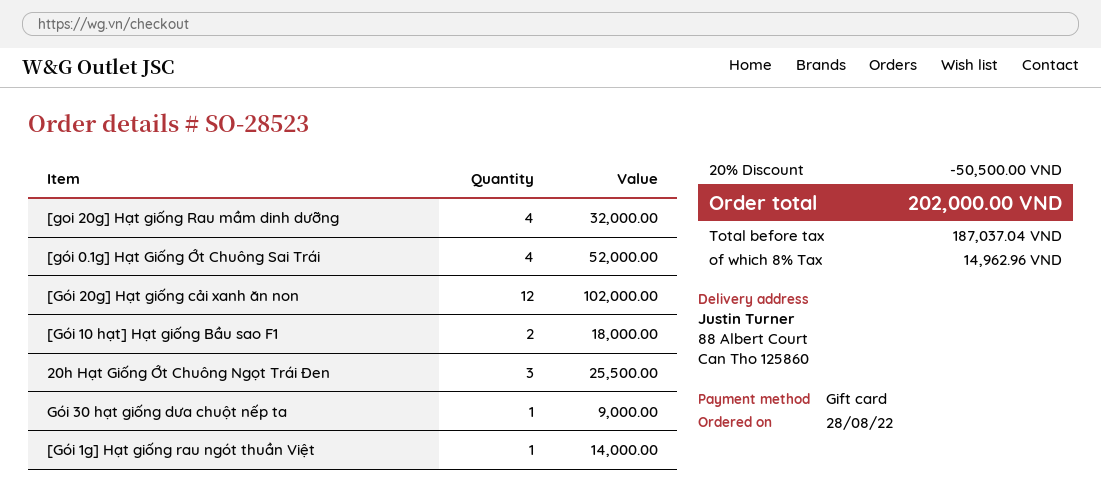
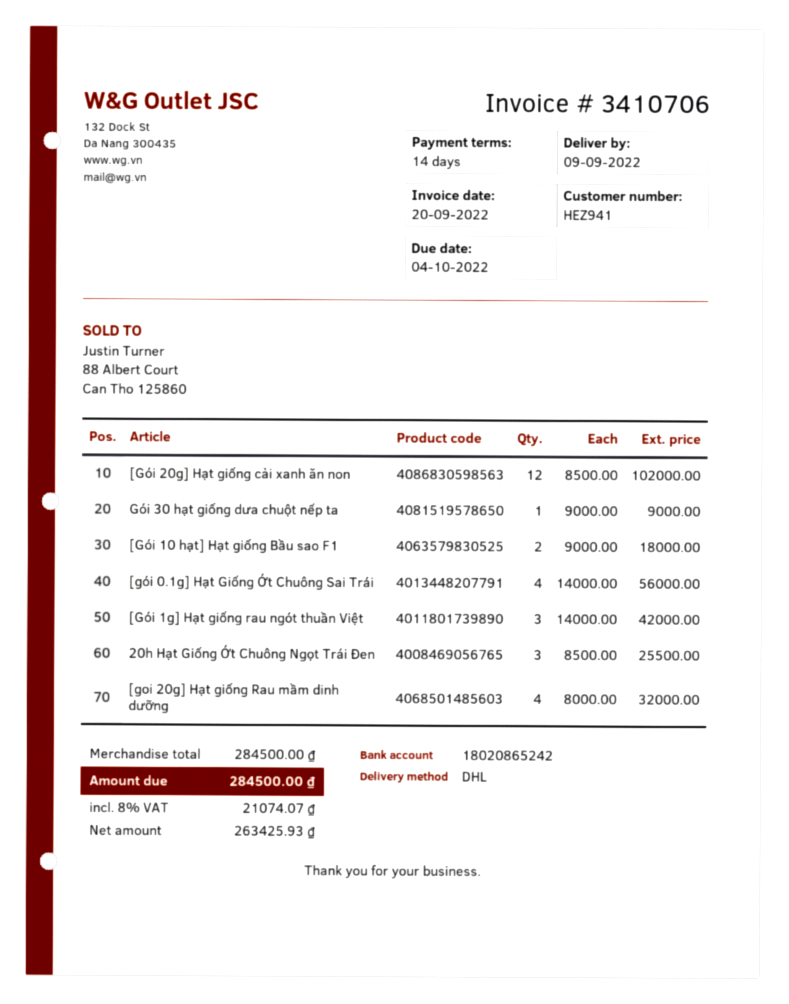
[gói 0.1g] Hạt Giống Ớt Chuông Sai Trái: 4 for 52000.00 -> 4 for 56000.00
[Gói 1g] Hạt giống rau ngót thuần Việt: 1 for 14000.00 -> 3 for 42000.00
discount: 20% = 50500.00 -> none
net: 187037.04 -> 263425.93
tax: 8% = 14962.96 -> 8% = 21074.07
total: 202000.00 -> 284500.00

